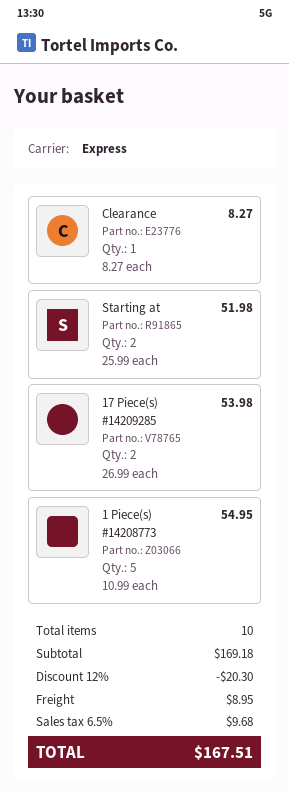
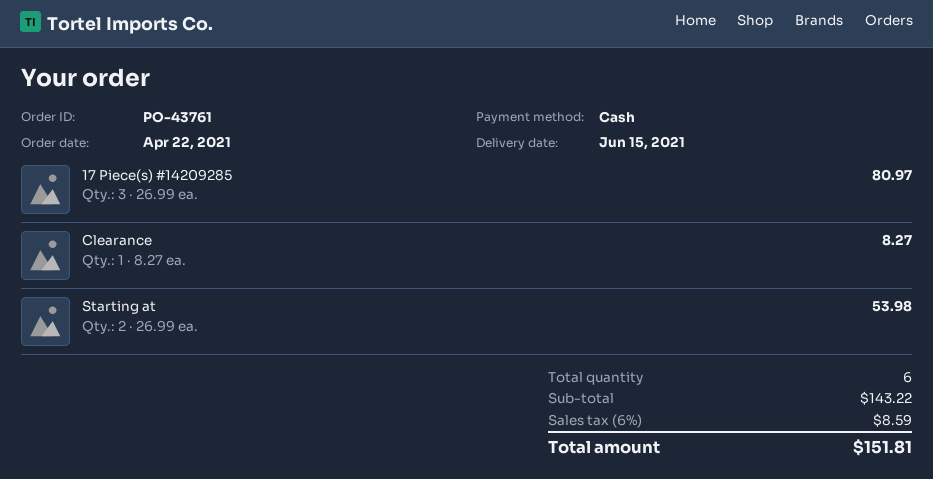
Starting at: 2 x 25.99 = 51.98 -> 2 x 26.99 = 53.98
17 Piece(s) #14209285: 2 x 26.99 = 53.98 -> 3 x 26.99 = 80.97
1 Piece(s) #14208773: 5 x 10.99 = 54.95 -> none
total quantity: 10 -> 6
subtotal: 169.18 -> 143.22
discount: 12% = 20.30 -> none
shipping: 8.95 -> none
tax: 6.5% = 9.68 -> 6% = 8.59
total: 167.51 -> 151.81

